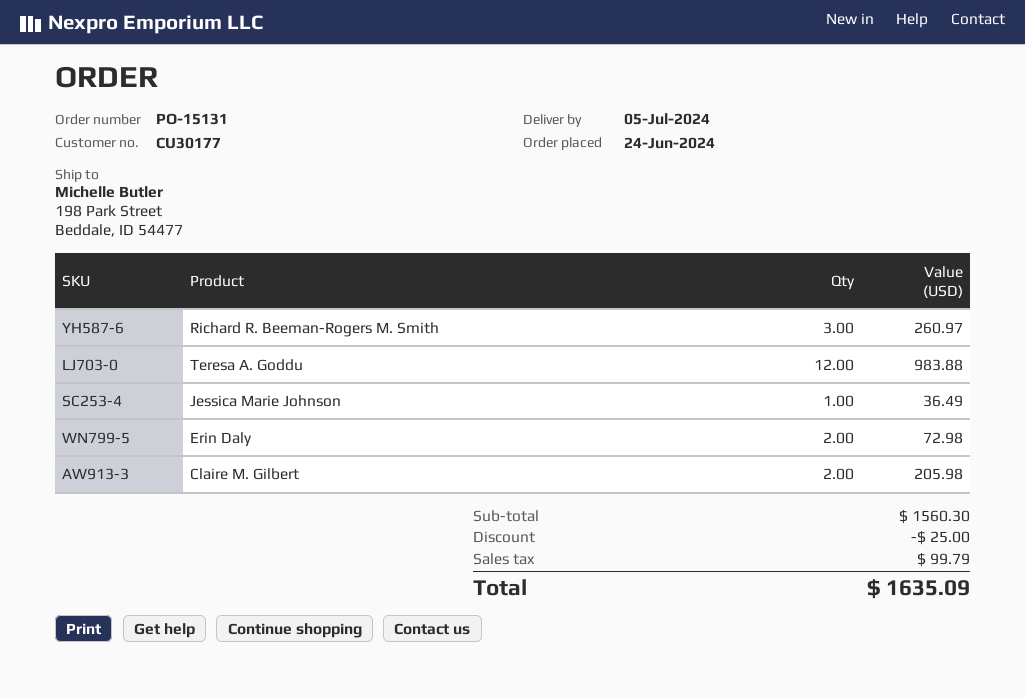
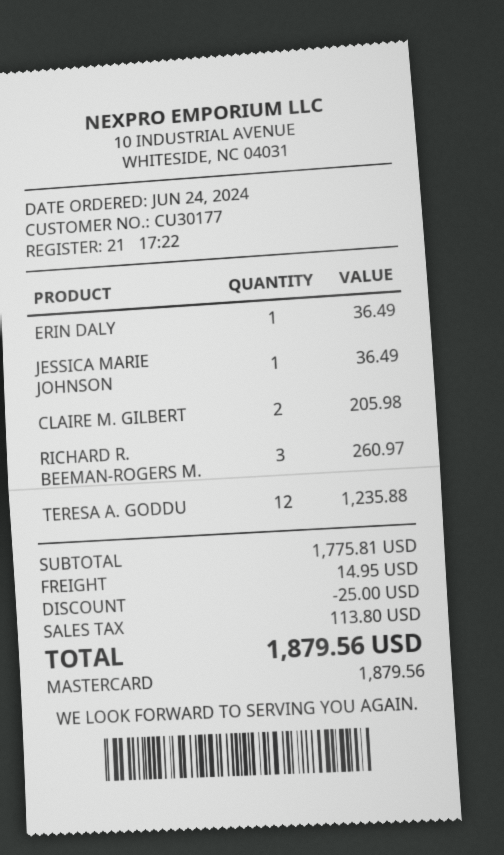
Teresa A. Goddu: 12 for 983.88 -> 12 for 1235.88
Erin Daly: 2 for 72.98 -> 1 for 36.49
subtotal: 1560.30 -> 1775.81
shipping: none -> 14.95
tax: 99.79 -> 113.80
total: 1635.09 -> 1879.56

